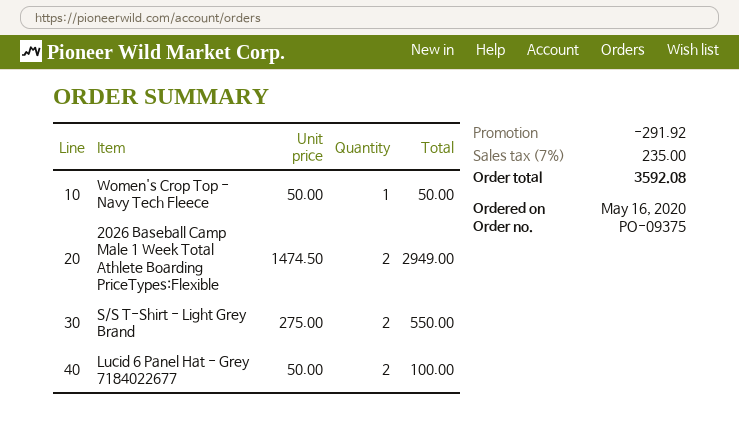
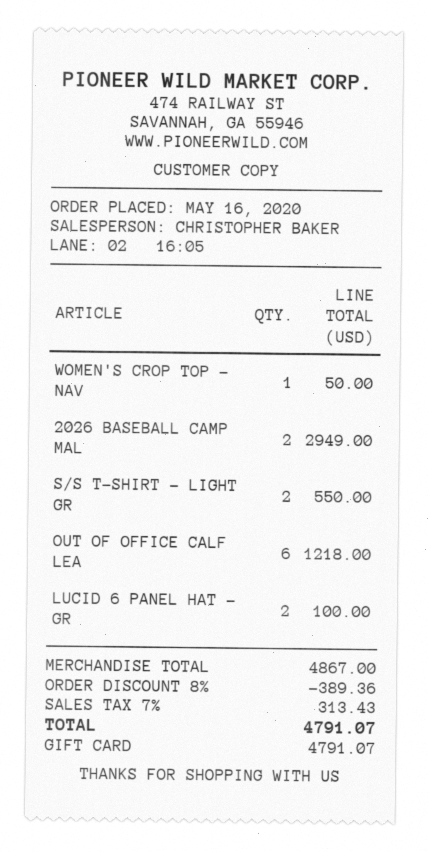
OUT OF OFFICE CALF LEA: none -> 6 for 1218.00
discount: 291.92 -> 389.36
tax: 7% = 235.00 -> 7% = 313.43
total: 3592.08 -> 4791.07

